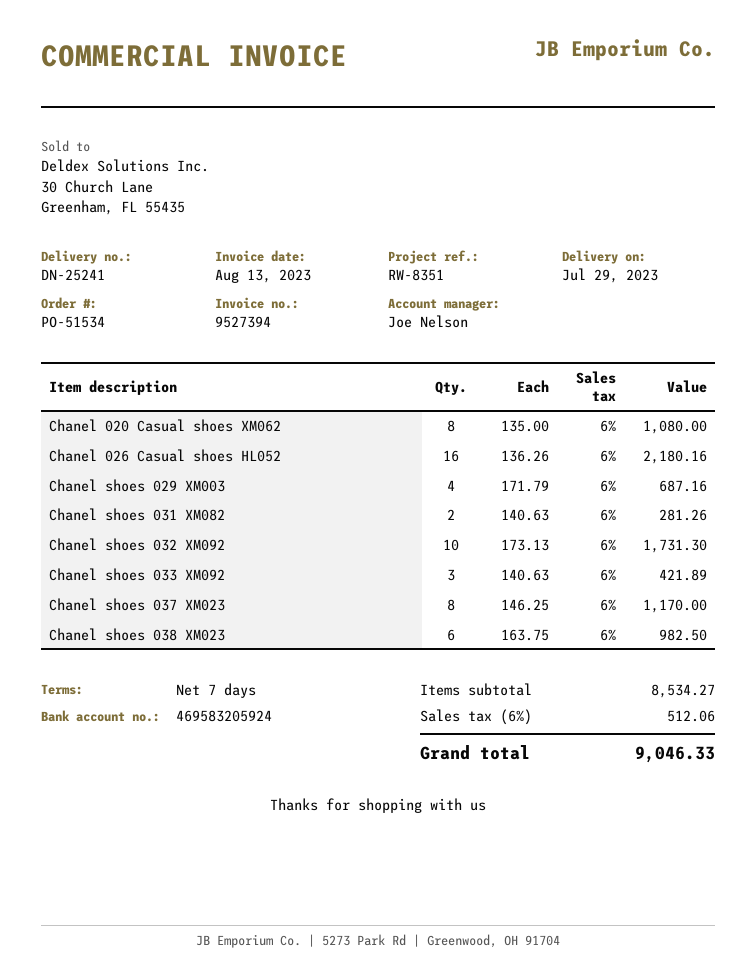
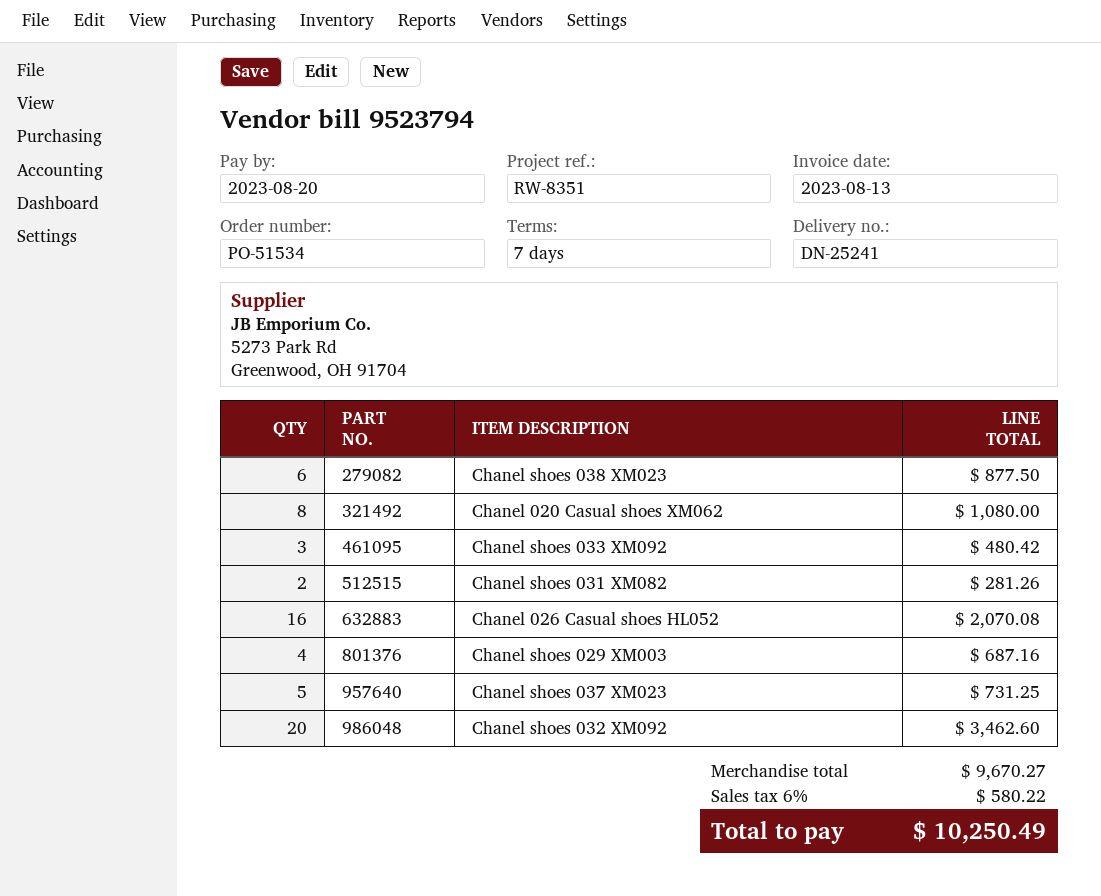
invoice number: 9527394 -> 9523794
Chanel 026 Casual shoes HL052: 16 for 2180.16 -> 16 for 2070.08
Chanel shoes 032 XM092: 10 for 1731.30 -> 20 for 3462.60
Chanel shoes 033 XM092: 3 for 421.89 -> 3 for 480.42
Chanel shoes 037 XM023: 8 for 1170.00 -> 5 for 731.25
Chanel shoes 038 XM023: 6 for 982.50 -> 6 for 877.50
subtotal: 8534.27 -> 9670.27
tax: 6% = 512.06 -> 6% = 580.22
total: 9046.33 -> 10250.49

